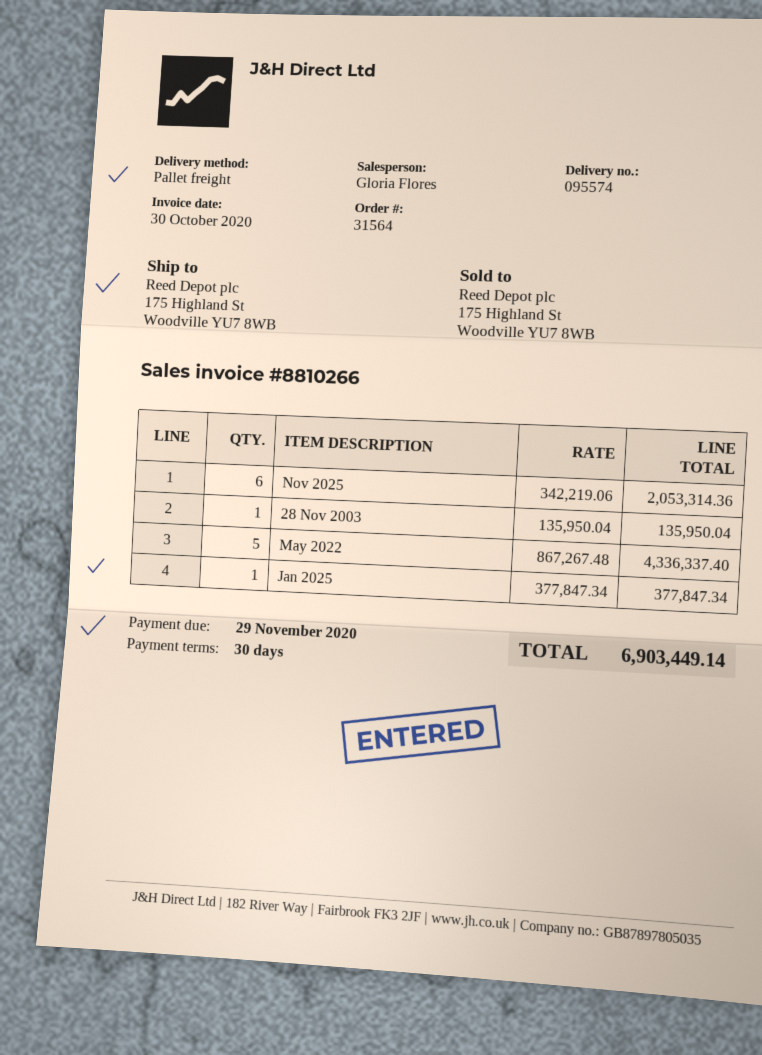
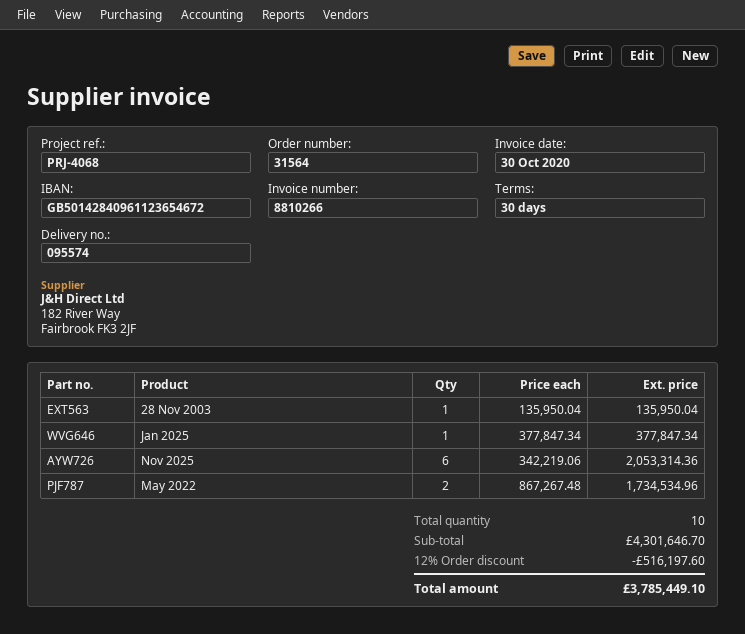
May 2022: 5 x 867267.48 = 4336337.40 -> 2 x 867267.48 = 1734534.96
discount: none -> 12% = 516197.60
total: 6903449.14 -> 3785449.10

